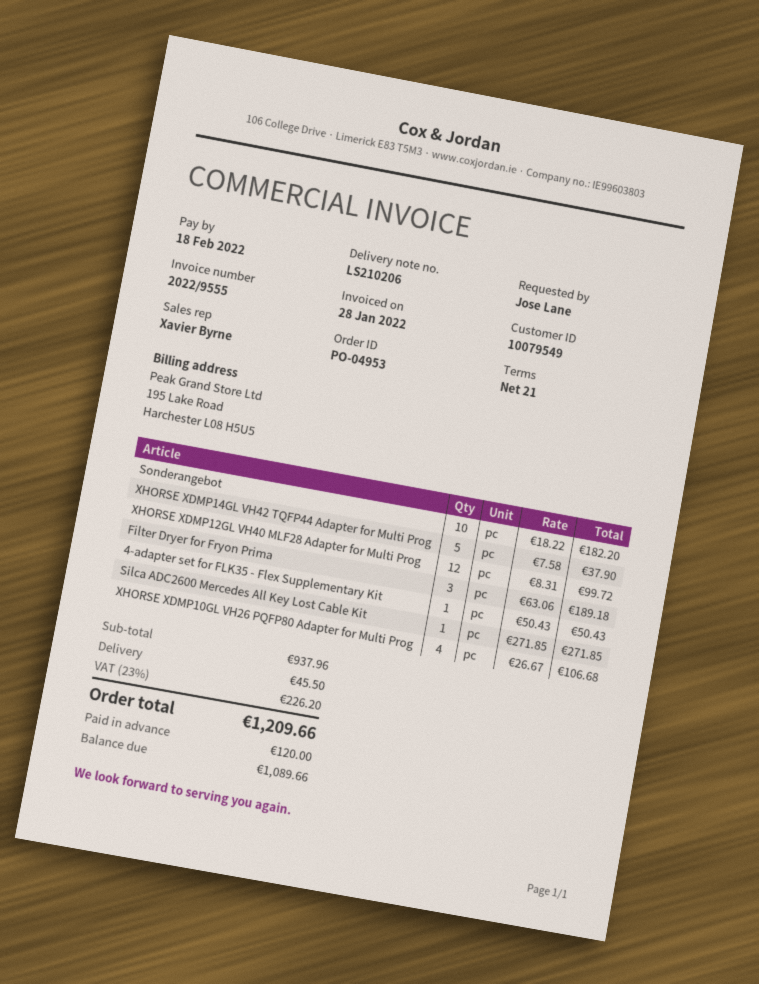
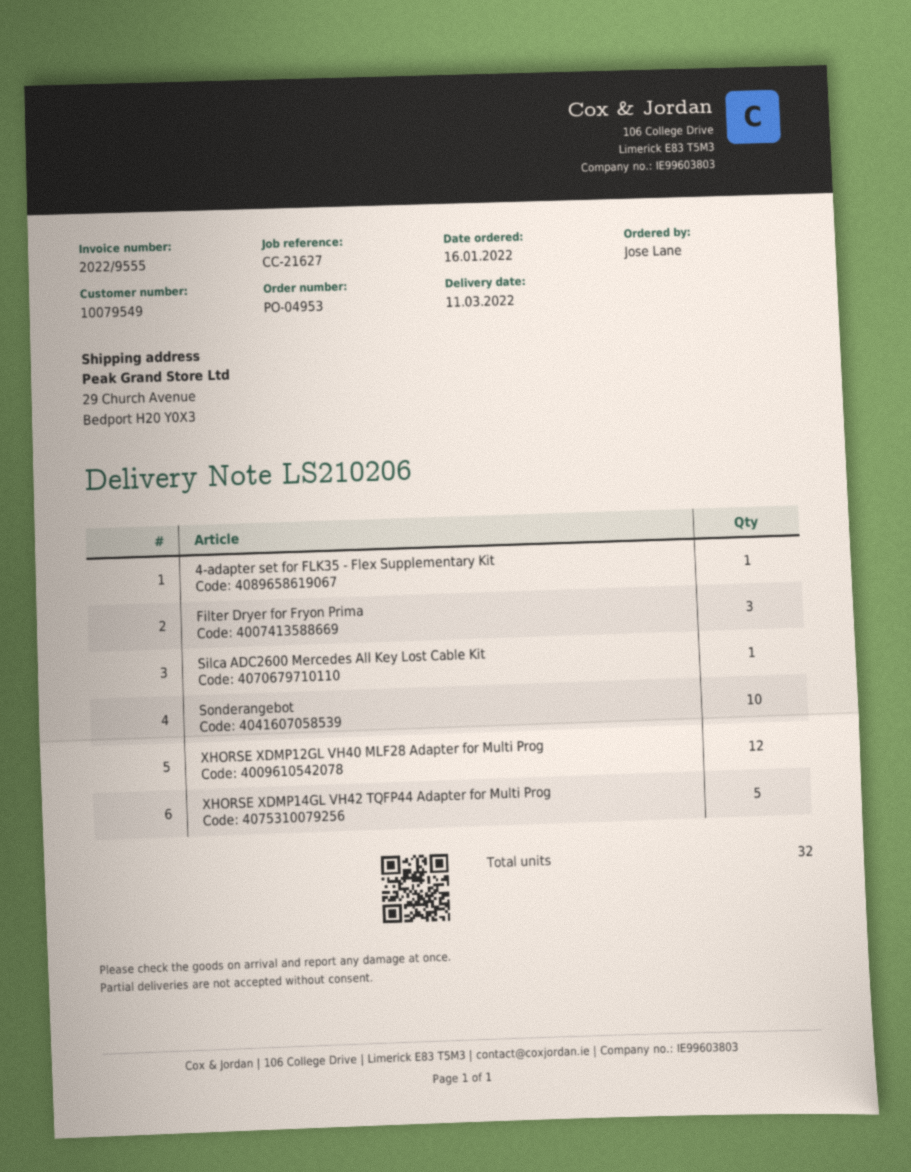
XHORSE XDMP10GL VH26 PQFP80 Adapter for Multi Prog: 4 -> none

